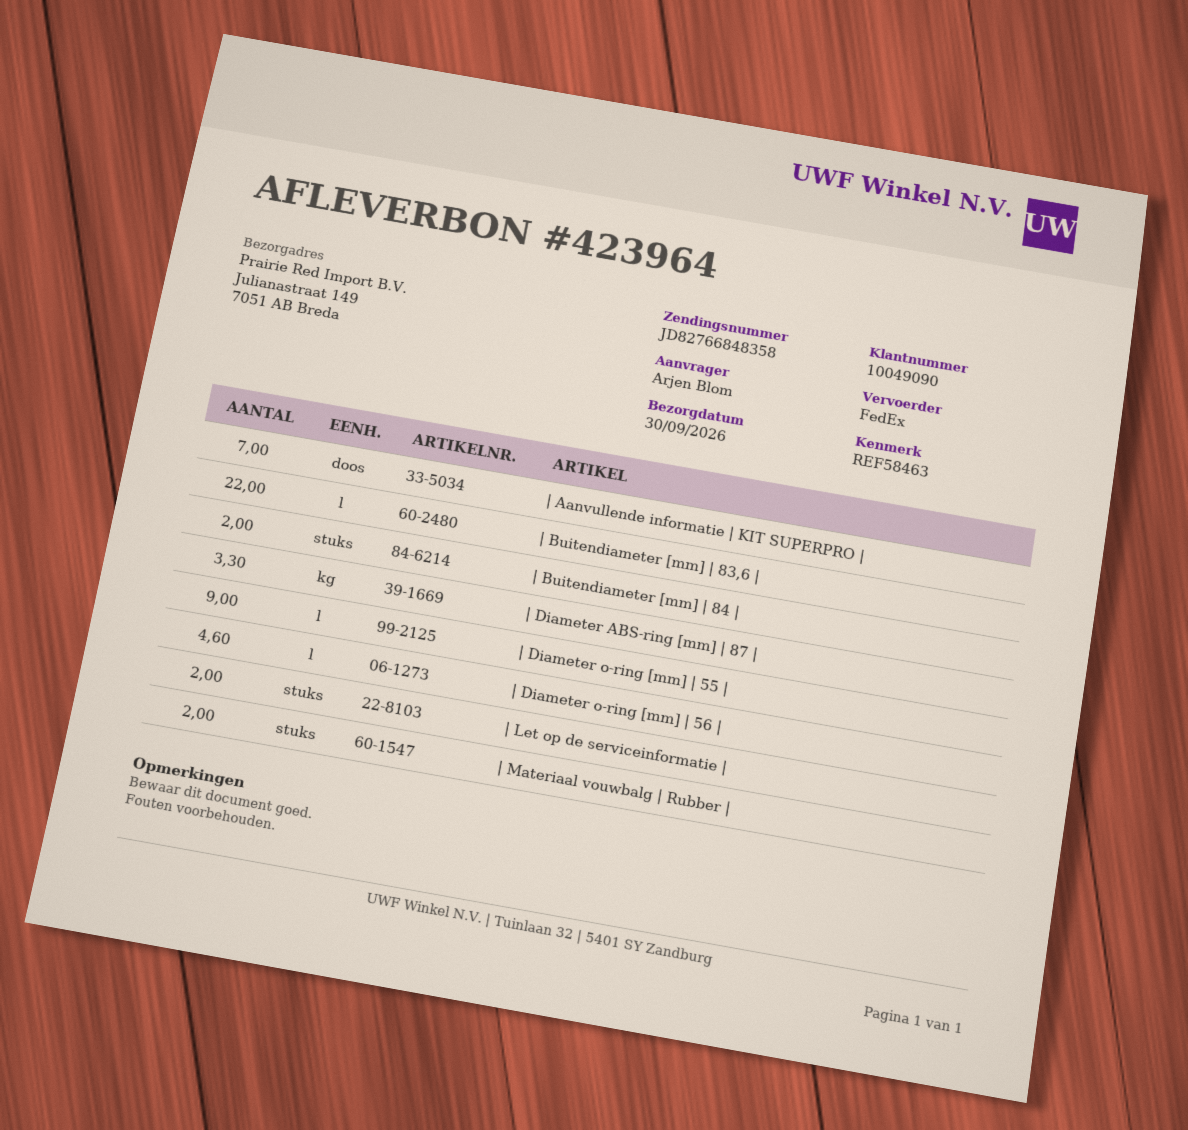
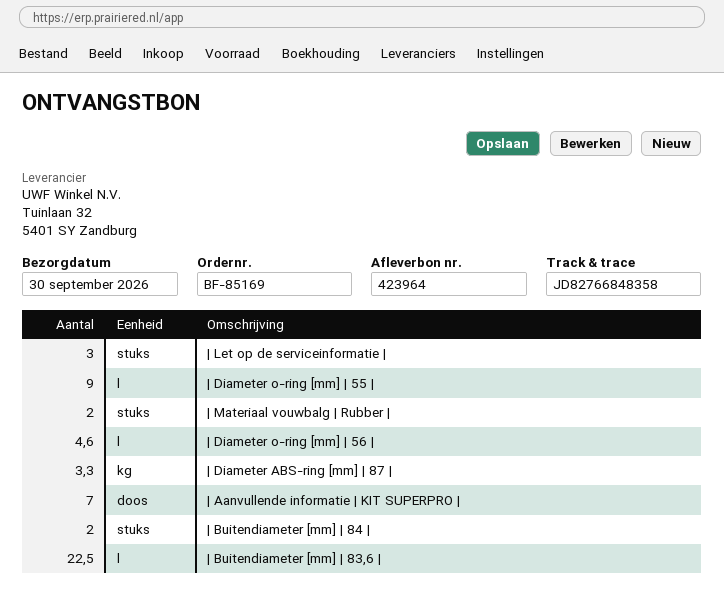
| Buitendiameter [mm] | 83,6 |: 22 -> 22.5
| Let op de serviceinformatie |: 2 -> 3

